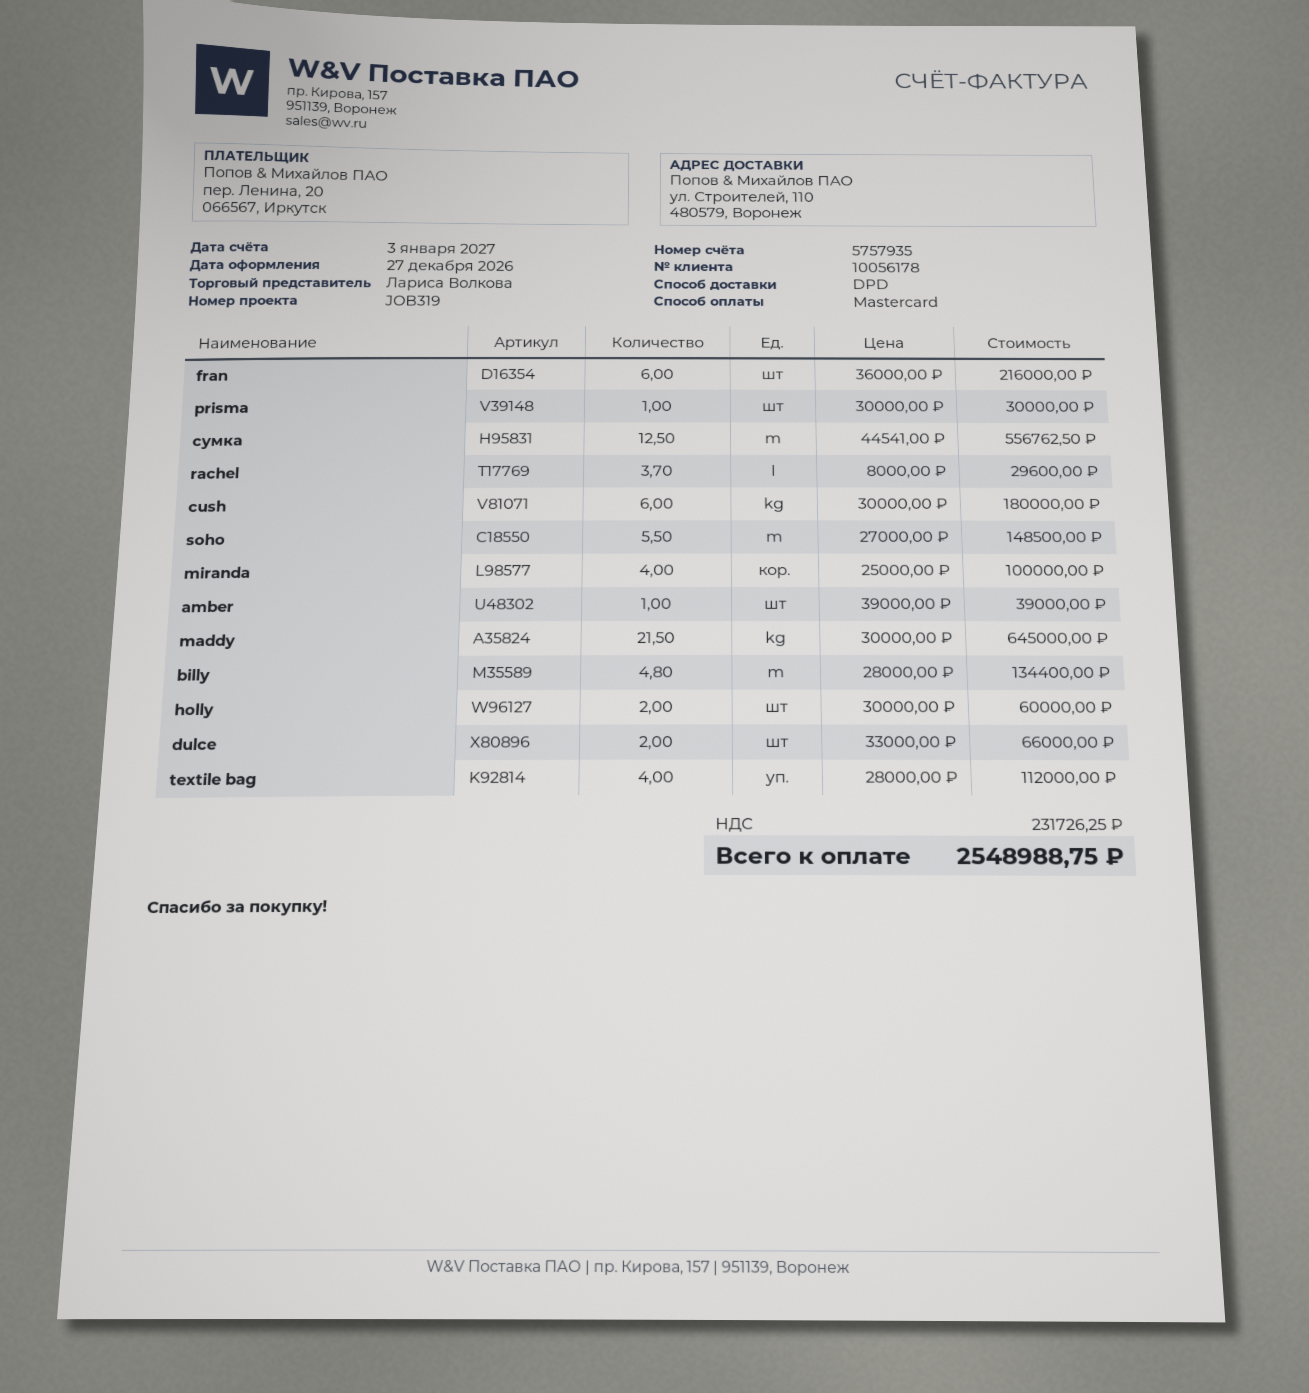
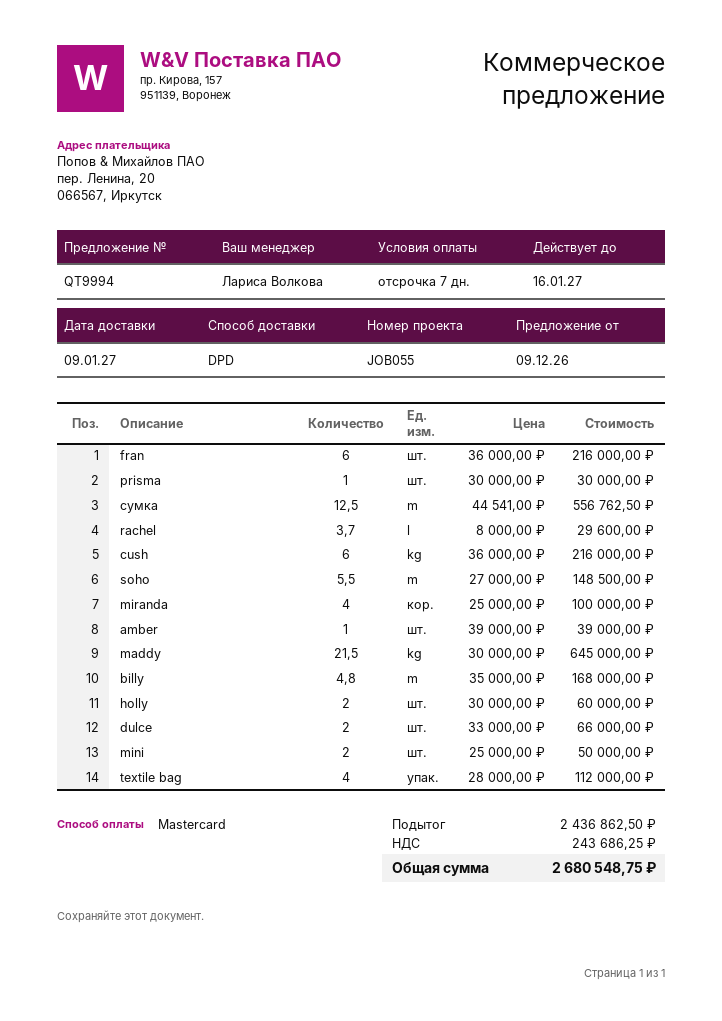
reference: JOB319 -> JOB055
cush: 6 x 30000.00 = 180000.00 -> 6 x 36000.00 = 216000.00
billy: 4.8 x 28000.00 = 134400.00 -> 4.8 x 35000.00 = 168000.00
mini: none -> 2 x 25000.00 = 50000.00
tax: 231726.25 -> 243686.25
total: 2548988.75 -> 2680548.75

